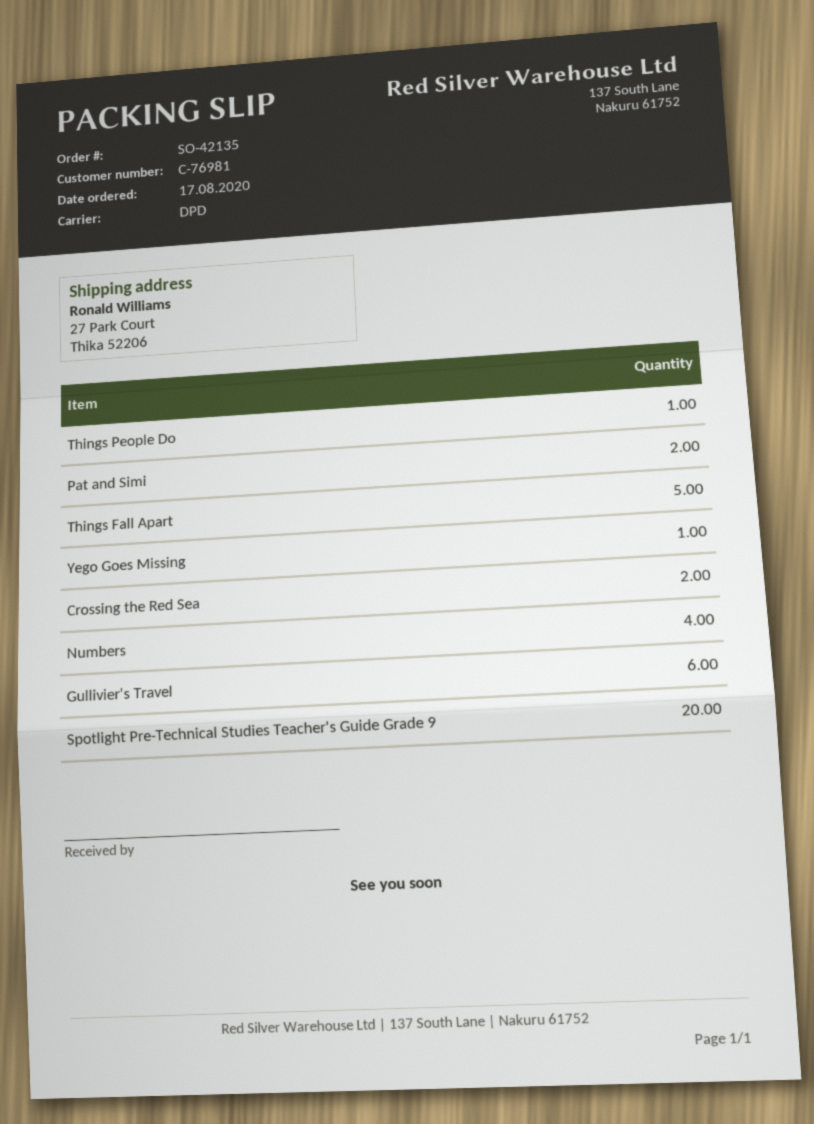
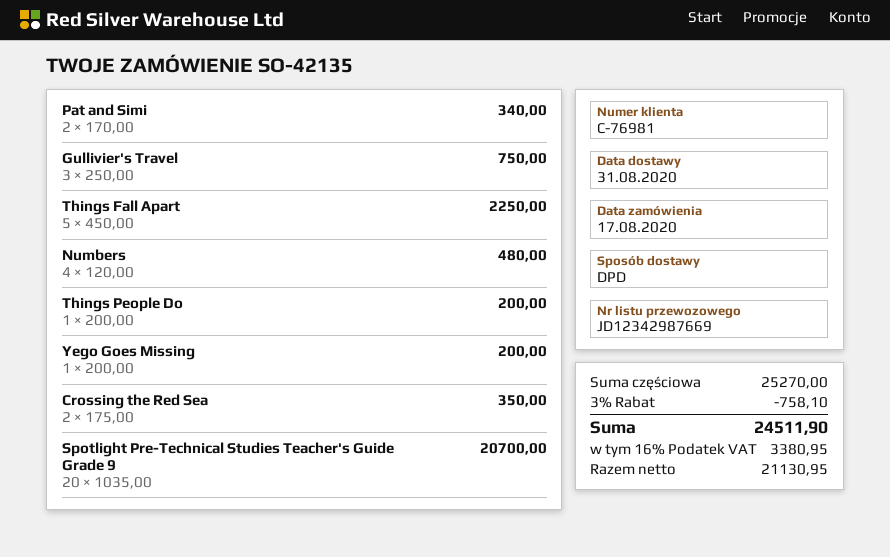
Gullivier's Travel: 6 -> 3

